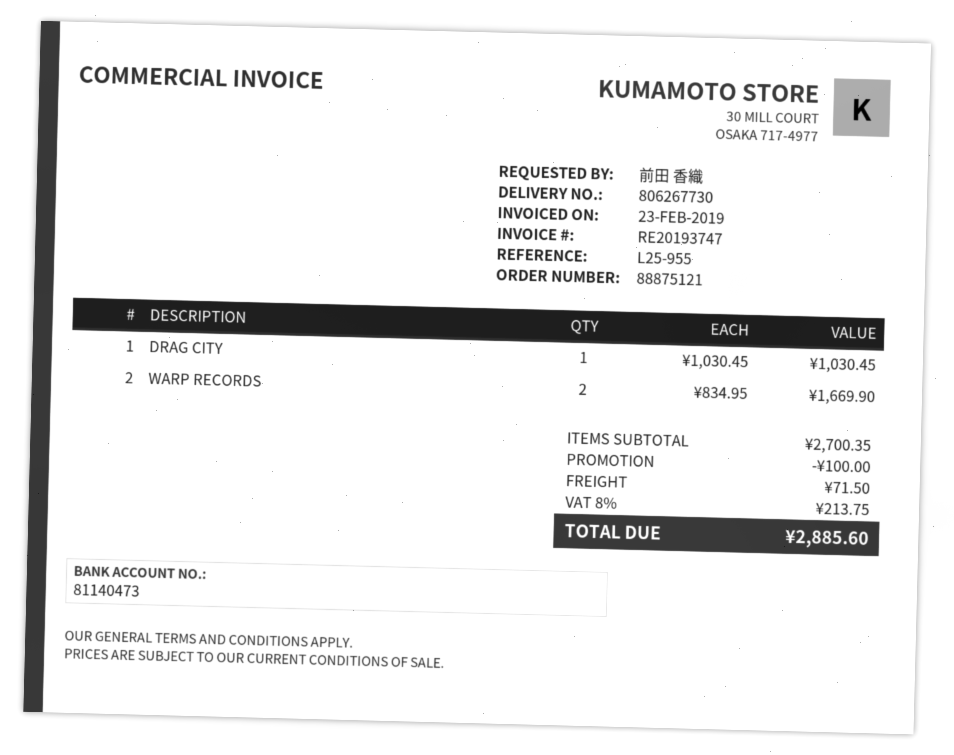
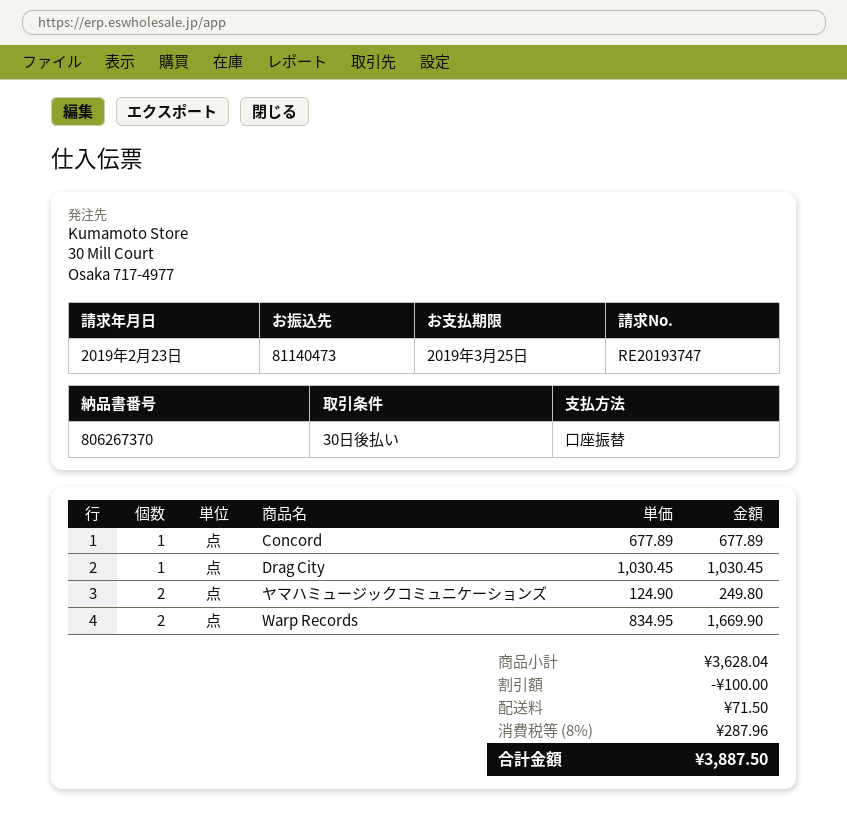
delivery note number: 806267730 -> 806267370
Concord: none -> 1 x 677.89 = 677.89
ヤマハミュージックコミュニケーションズ: none -> 2 x 124.90 = 249.80
subtotal: 2700.35 -> 3628.04
tax: 8% = 213.75 -> 8% = 287.96
total: 2885.60 -> 3887.50

